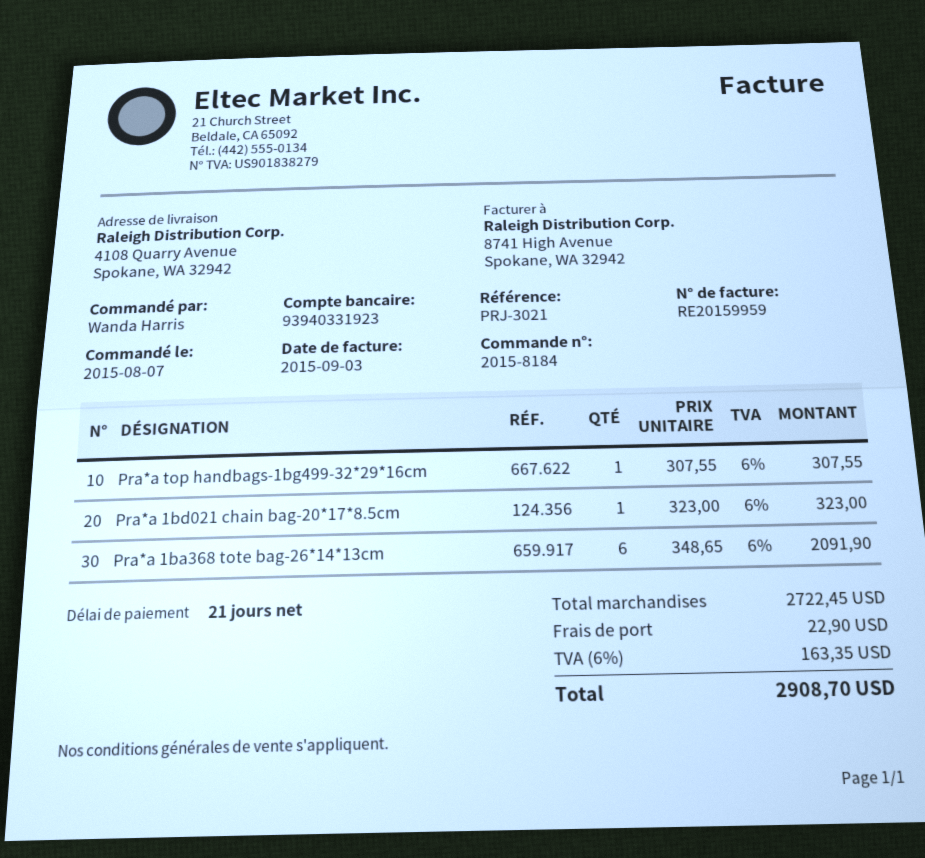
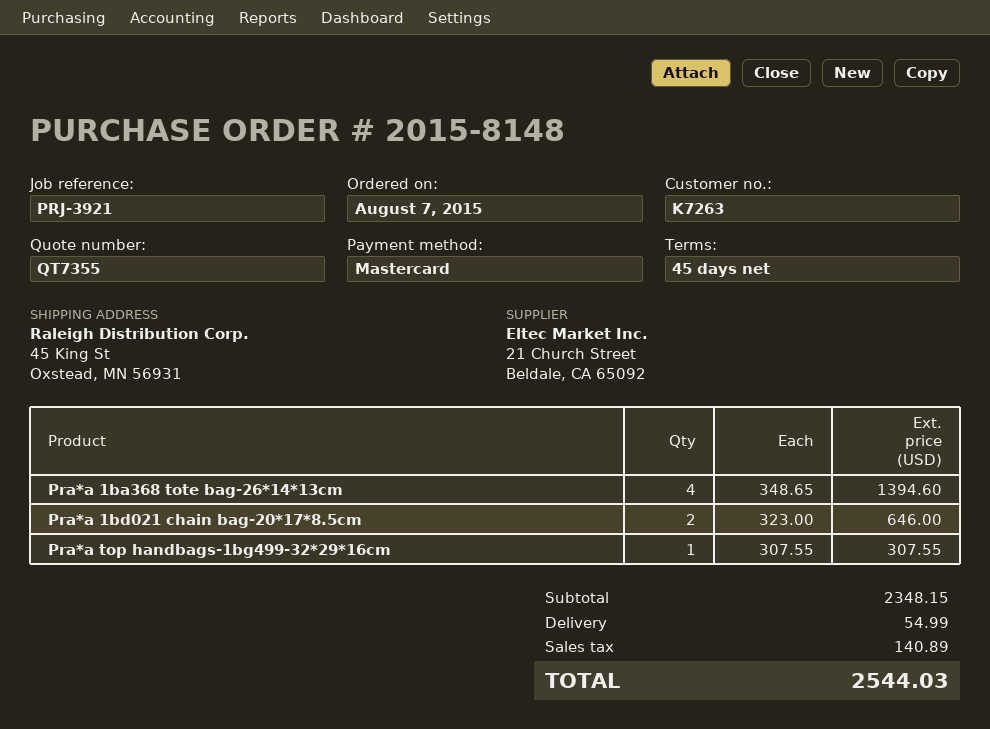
order number: 2015-8184 -> 2015-8148
payment terms: 21 days -> 45 days
reference: PRJ-3021 -> PRJ-3921
ship to: 4108 Quarry Avenue, Spokane, WA 32942 -> 45 King St, Oxstead, MN 56931
Pra*a 1bd021 chain bag-20*17*8.5cm: 1 x 323.00 = 323.00 -> 2 x 323.00 = 646.00
Pra*a 1ba368 tote bag-26*14*13cm: 6 x 348.65 = 2091.90 -> 4 x 348.65 = 1394.60
subtotal: 2722.45 -> 2348.15
shipping: 22.90 -> 54.99
tax: 163.35 -> 140.89
total: 2908.70 -> 2544.03

